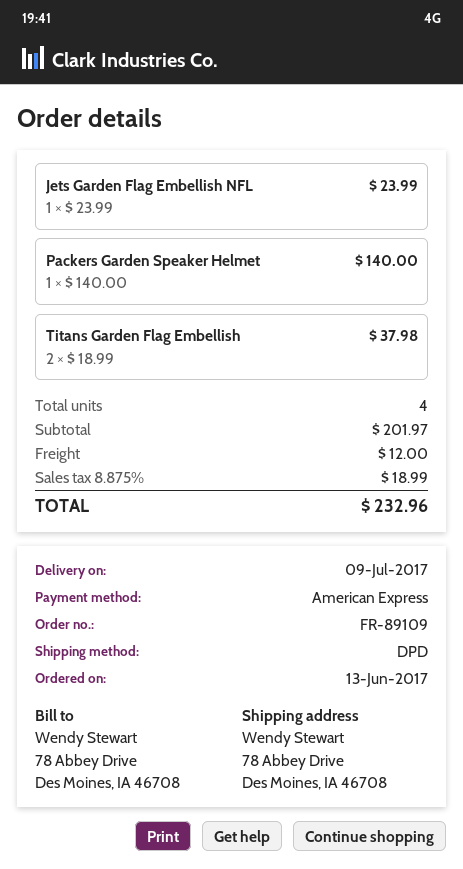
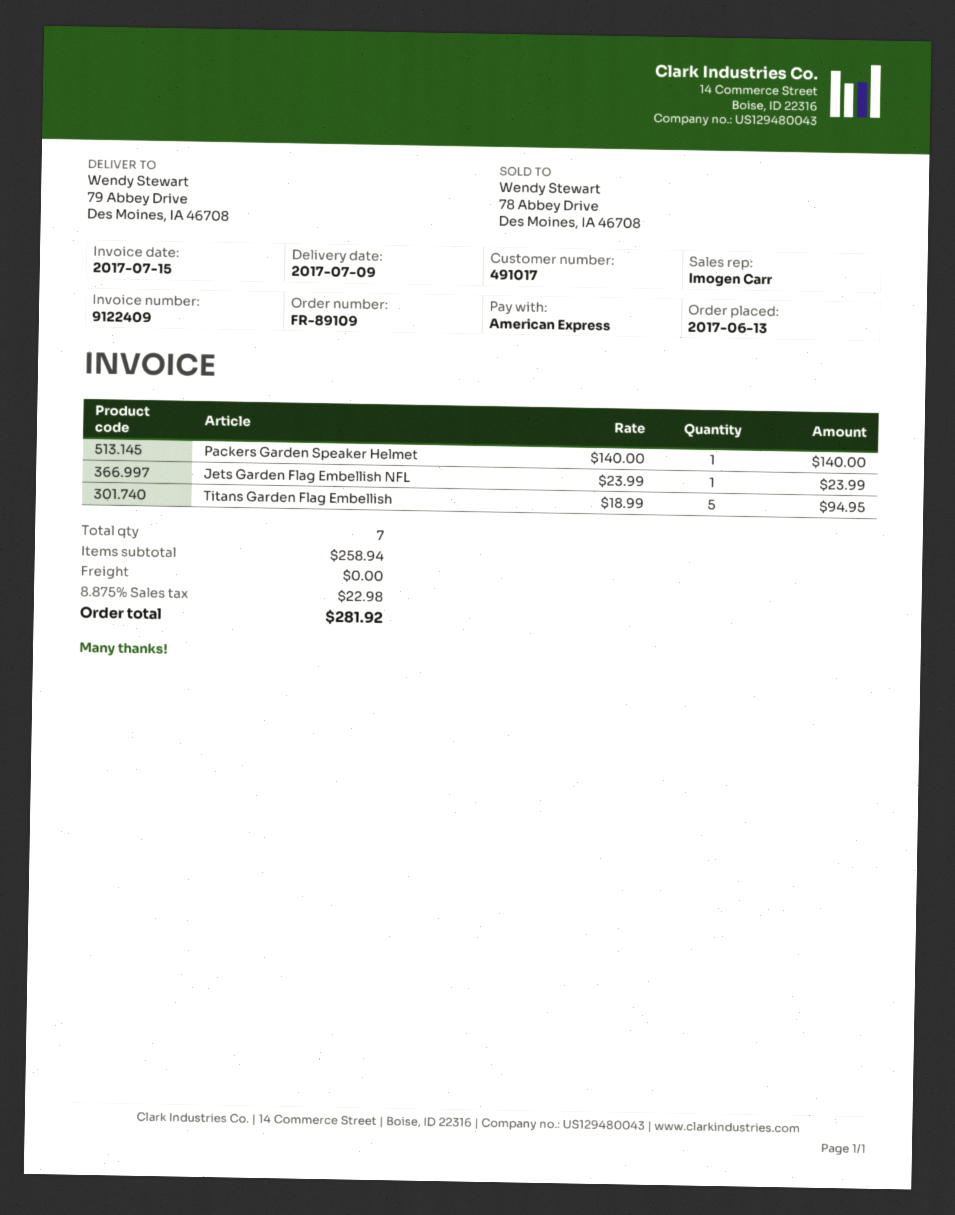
ship to: 78 Abbey Drive, Des Moines, IA 46708 -> 79 Abbey Drive, Des Moines, IA 46708
Titans Garden Flag Embellish: 2 x 18.99 = 37.98 -> 5 x 18.99 = 94.95
total quantity: 4 -> 7
subtotal: 201.97 -> 258.94
shipping: 12.00 -> 0.00
tax: 8.875% = 18.99 -> 8.875% = 22.98
total: 232.96 -> 281.92

